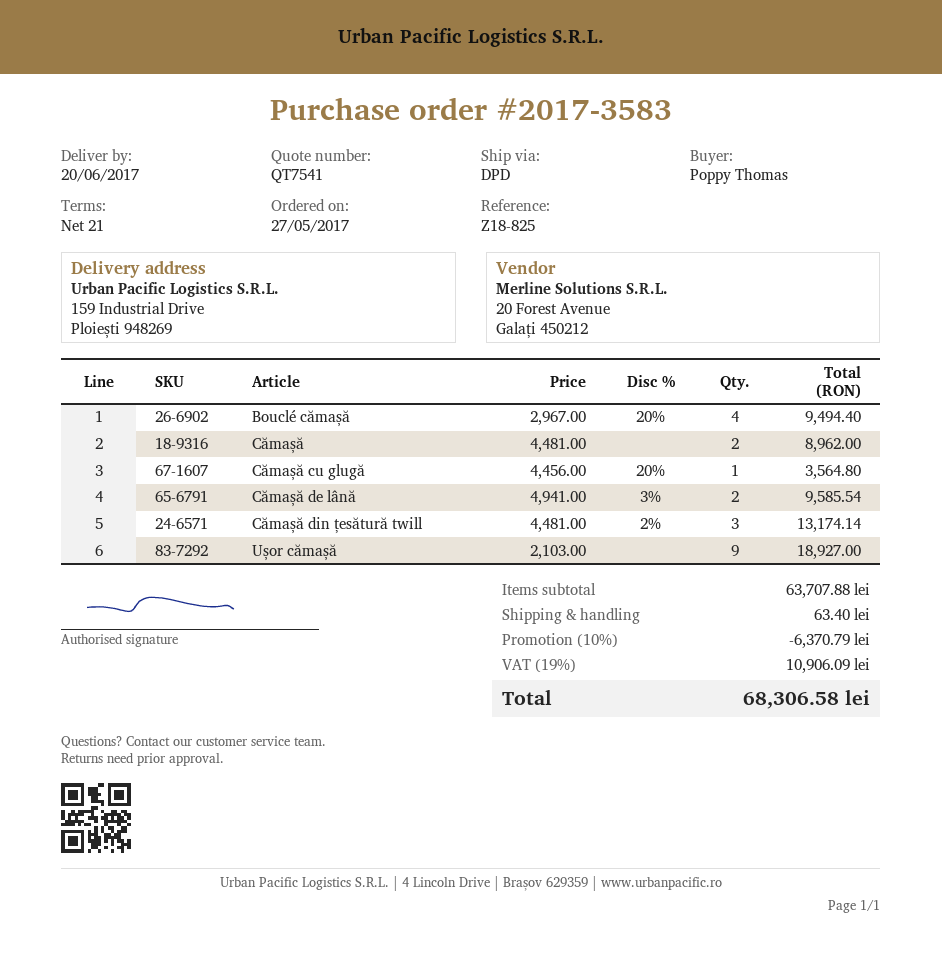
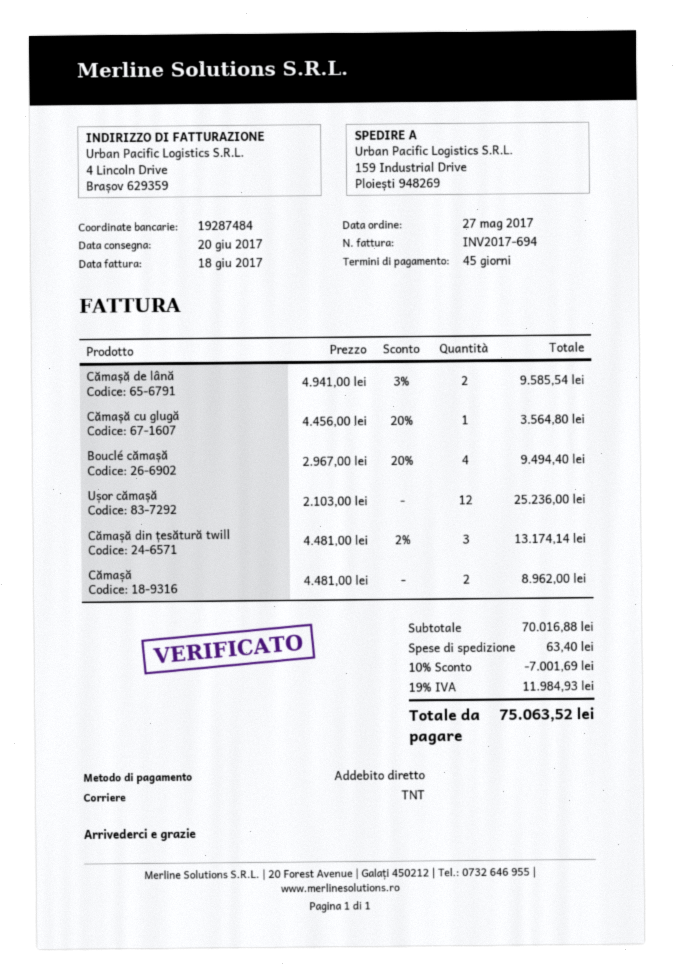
payment terms: 21 days -> 45 days
shipping method: DPD -> TNT
Ușor cămașă: 9 x 2103.00 = 18927.00 -> 12 x 2103.00 = 25236.00
subtotal: 63707.88 -> 70016.88
discount: 10% = 6370.79 -> 10% = 7001.69
tax: 19% = 10906.09 -> 19% = 11984.93
total: 68306.58 -> 75063.52

